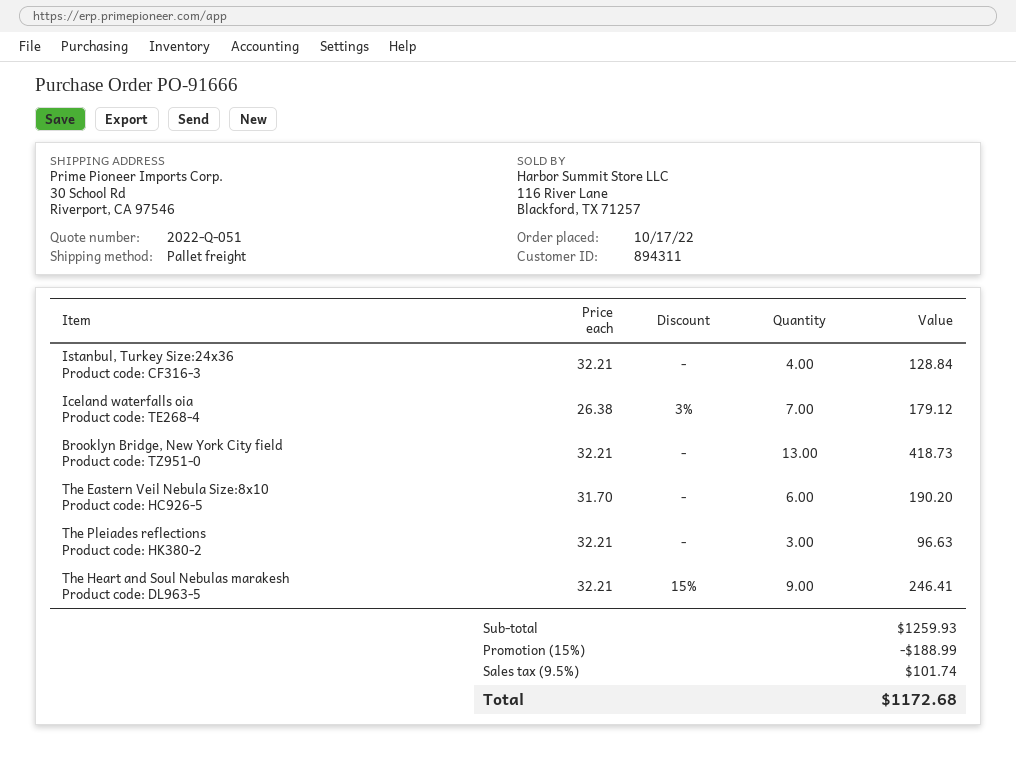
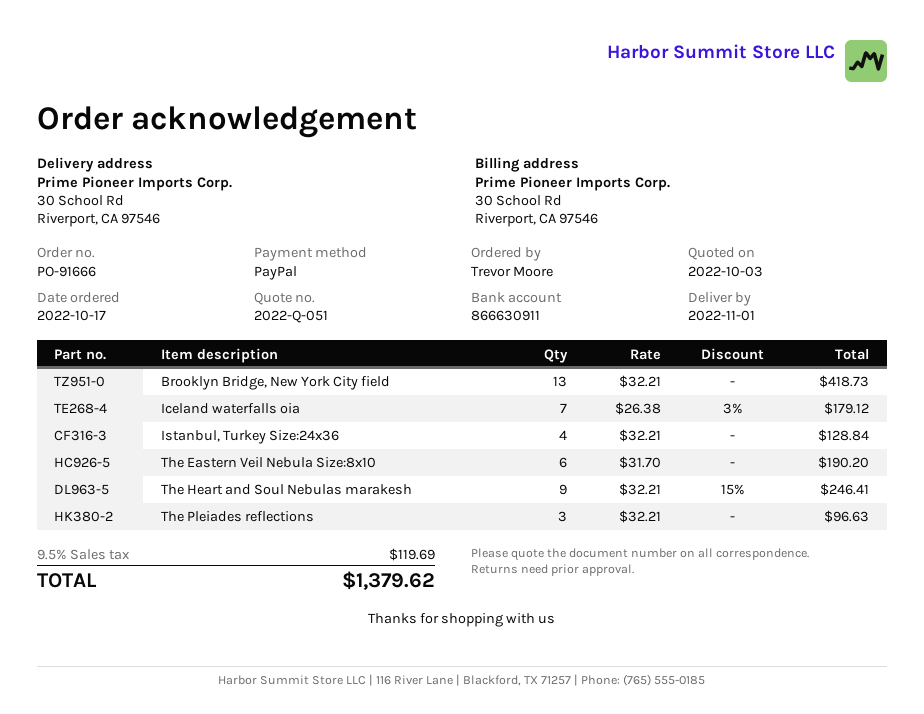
discount: 15% = 188.99 -> none
tax: 9.5% = 101.74 -> 9.5% = 119.69
total: 1172.68 -> 1379.62

